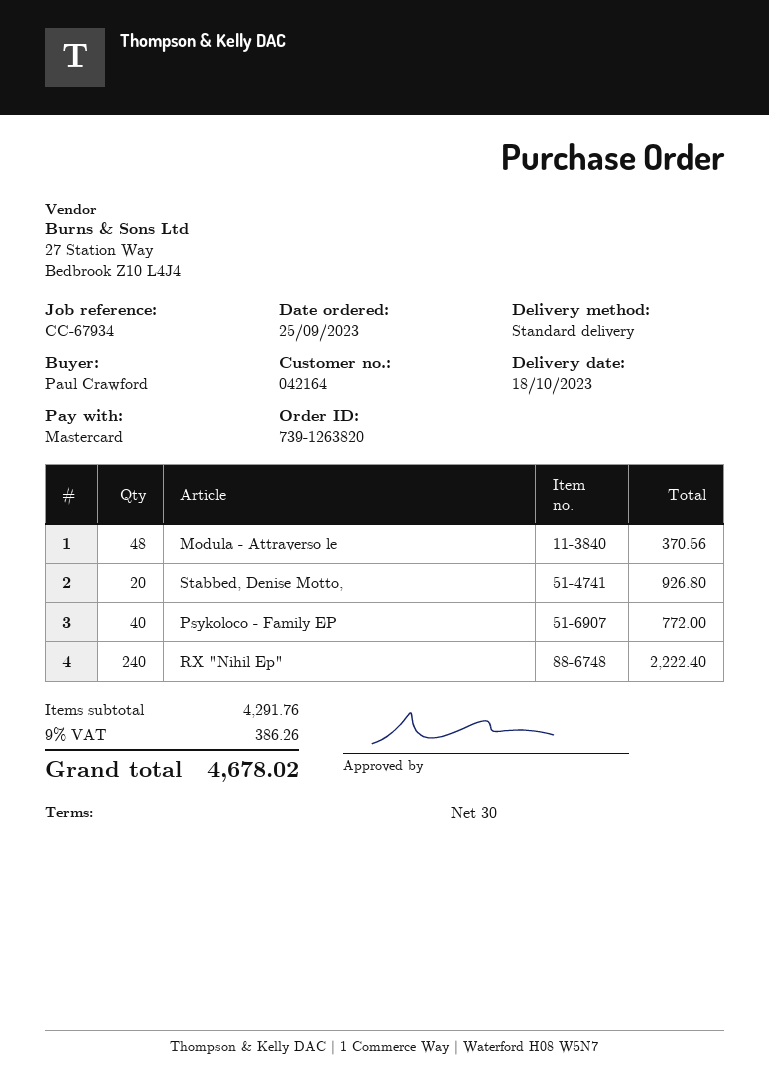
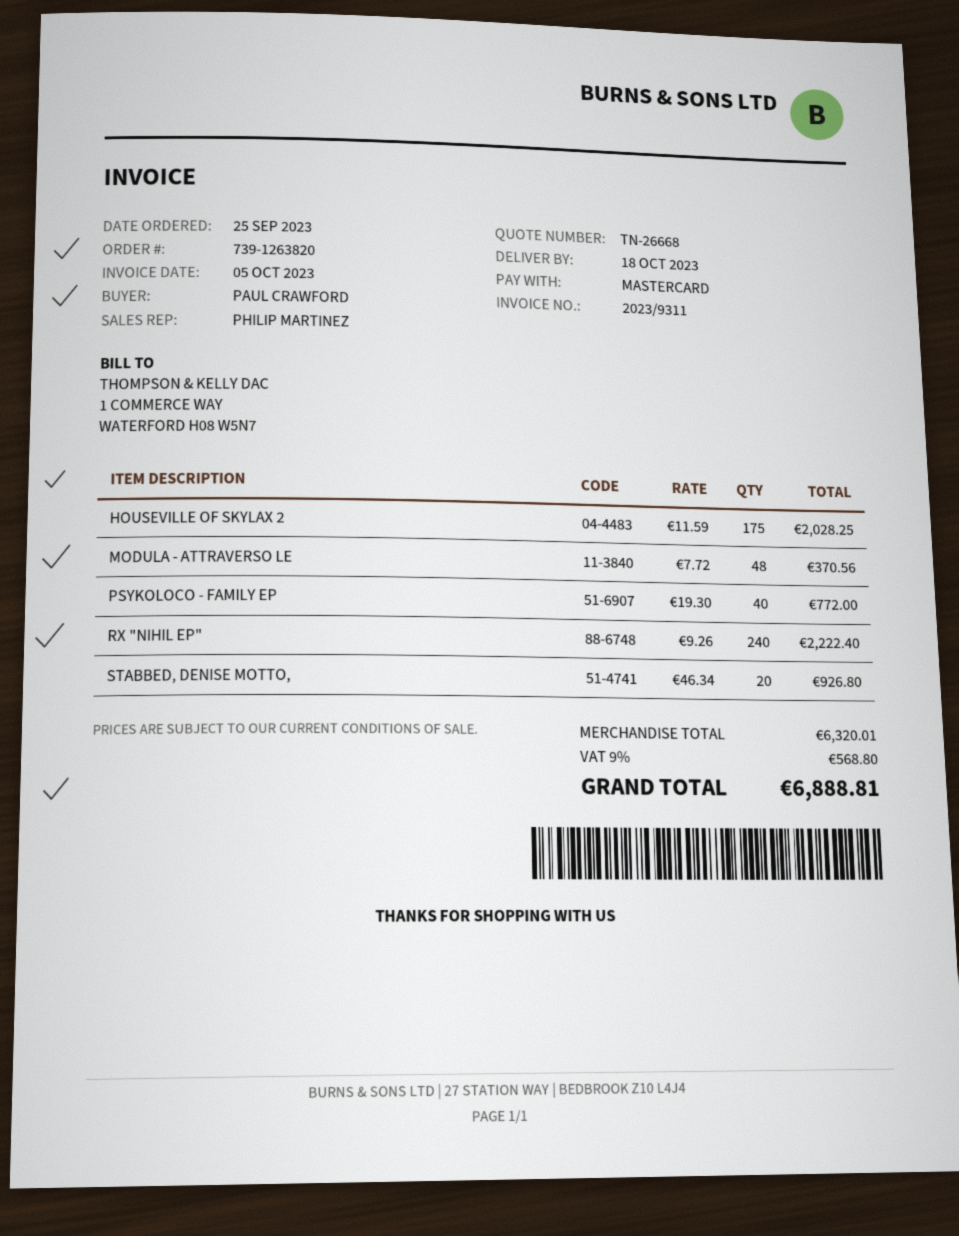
HOUSEVILLE OF SKYLAX 2: none -> 175 for 2028.25
subtotal: 4291.76 -> 6320.01
tax: 9% = 386.26 -> 9% = 568.80
total: 4678.02 -> 6888.81

